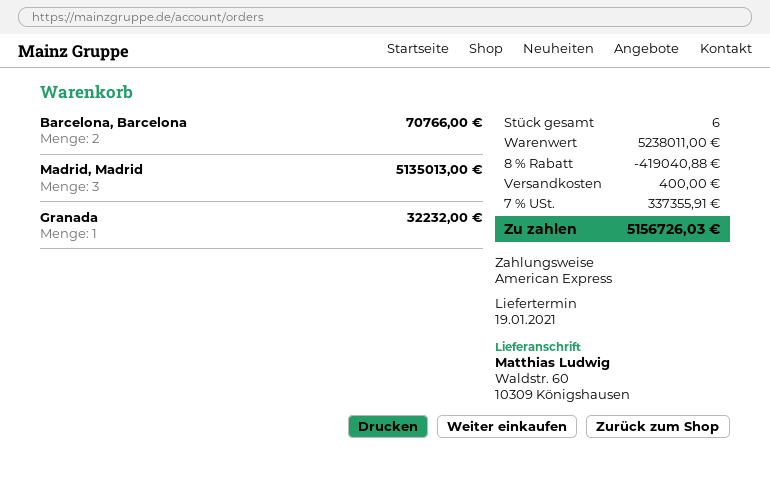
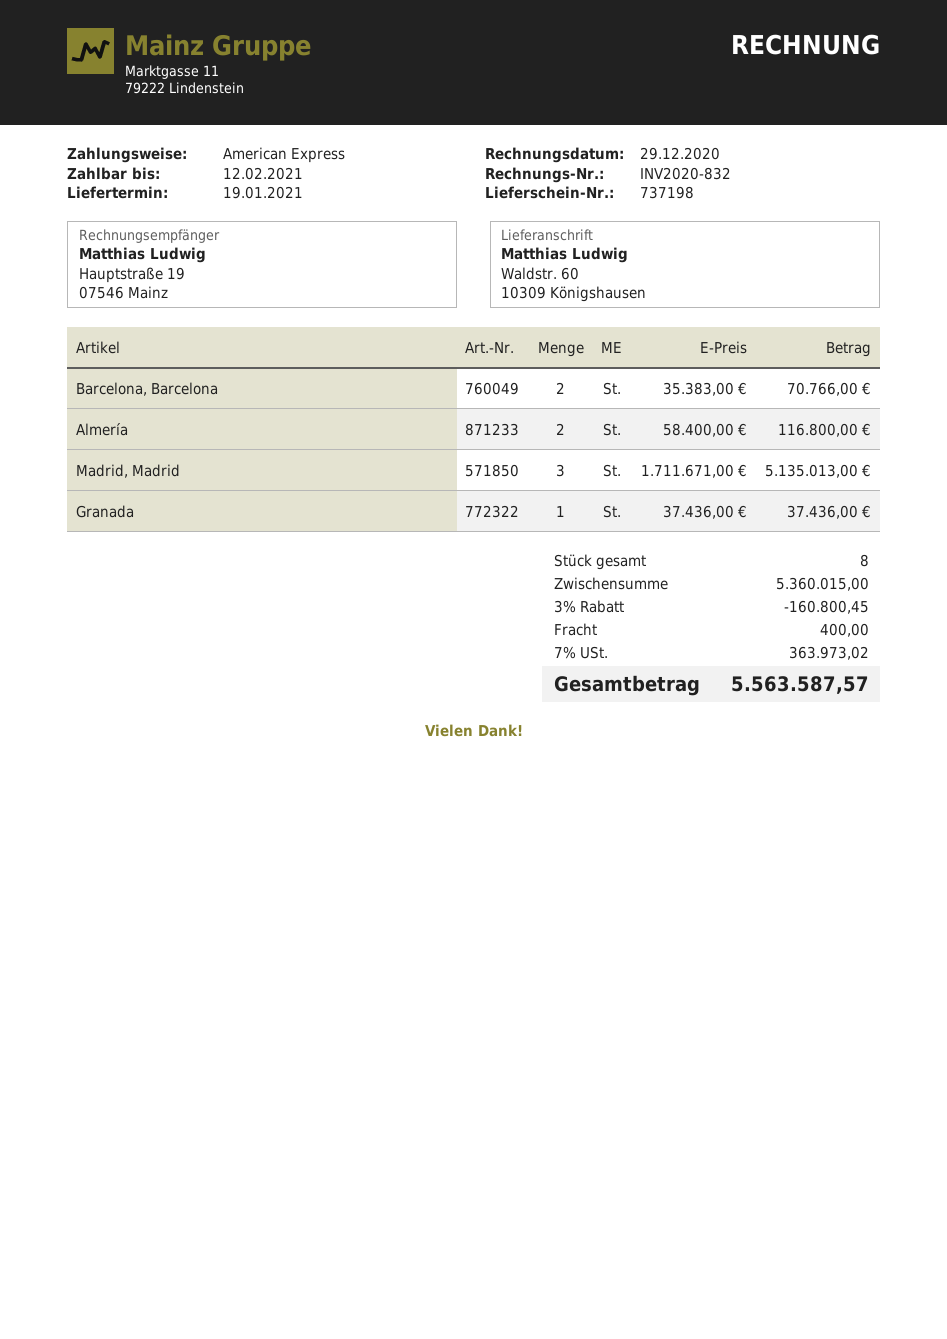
Granada: 1 for 32232.00 -> 1 for 37436.00
Almería: none -> 2 for 116800.00
total quantity: 6 -> 8
subtotal: 5238011.00 -> 5360015.00
discount: 8% = 419040.88 -> 3% = 160800.45
tax: 7% = 337355.91 -> 7% = 363973.02
total: 5156726.03 -> 5563587.57

